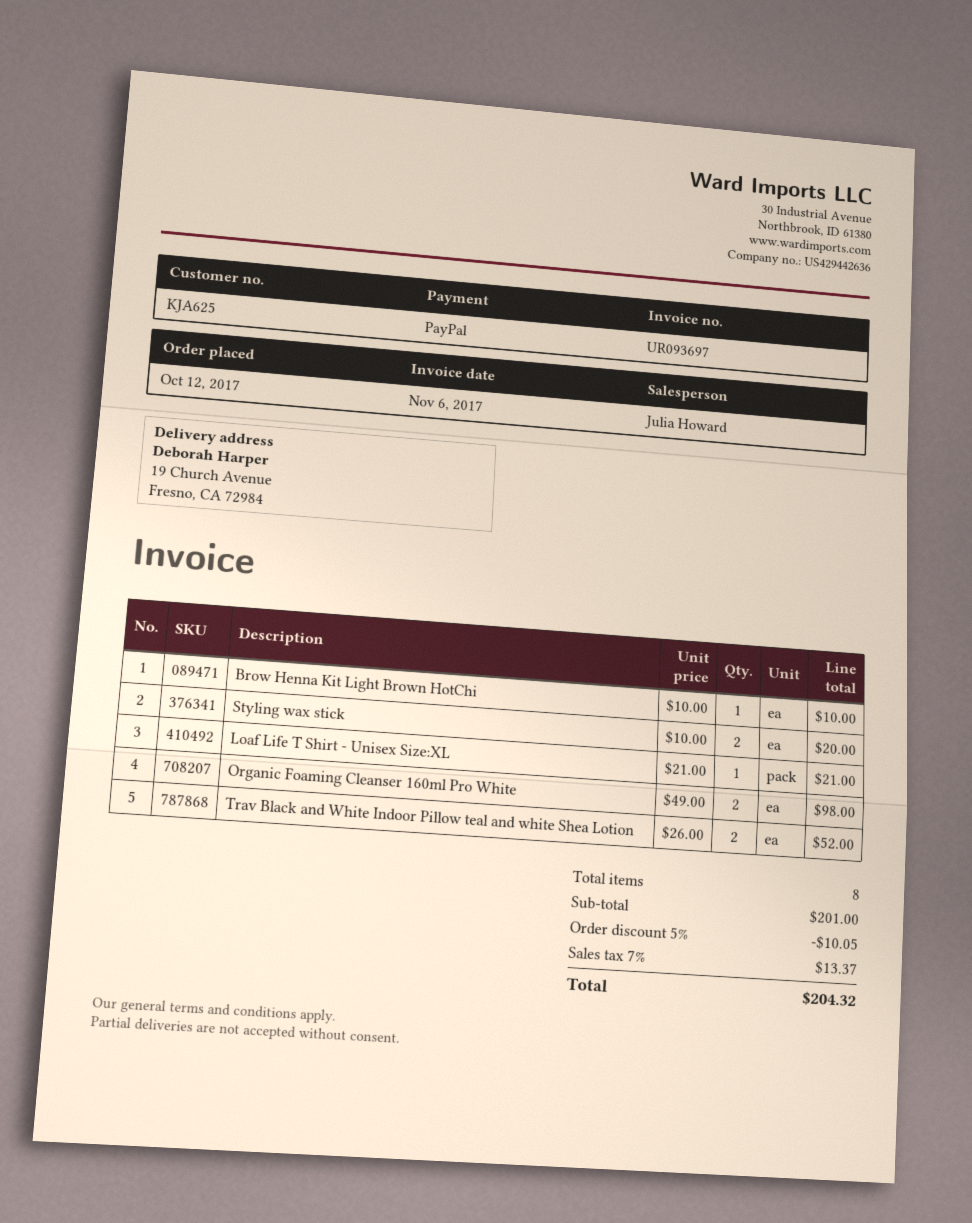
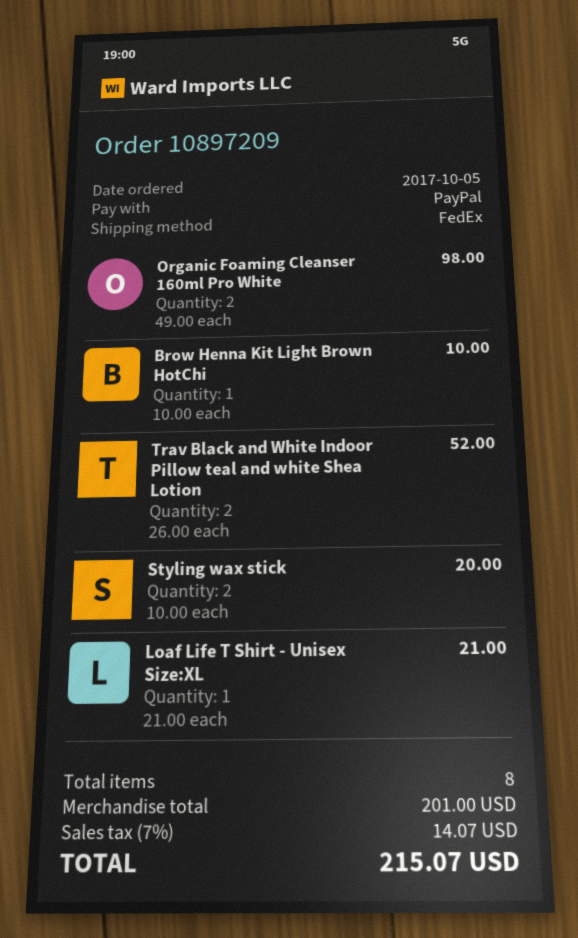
order date: 2017-10-12 -> 2017-10-05
discount: 5% = 10.05 -> none
tax: 7% = 13.37 -> 7% = 14.07
total: 204.32 -> 215.07

